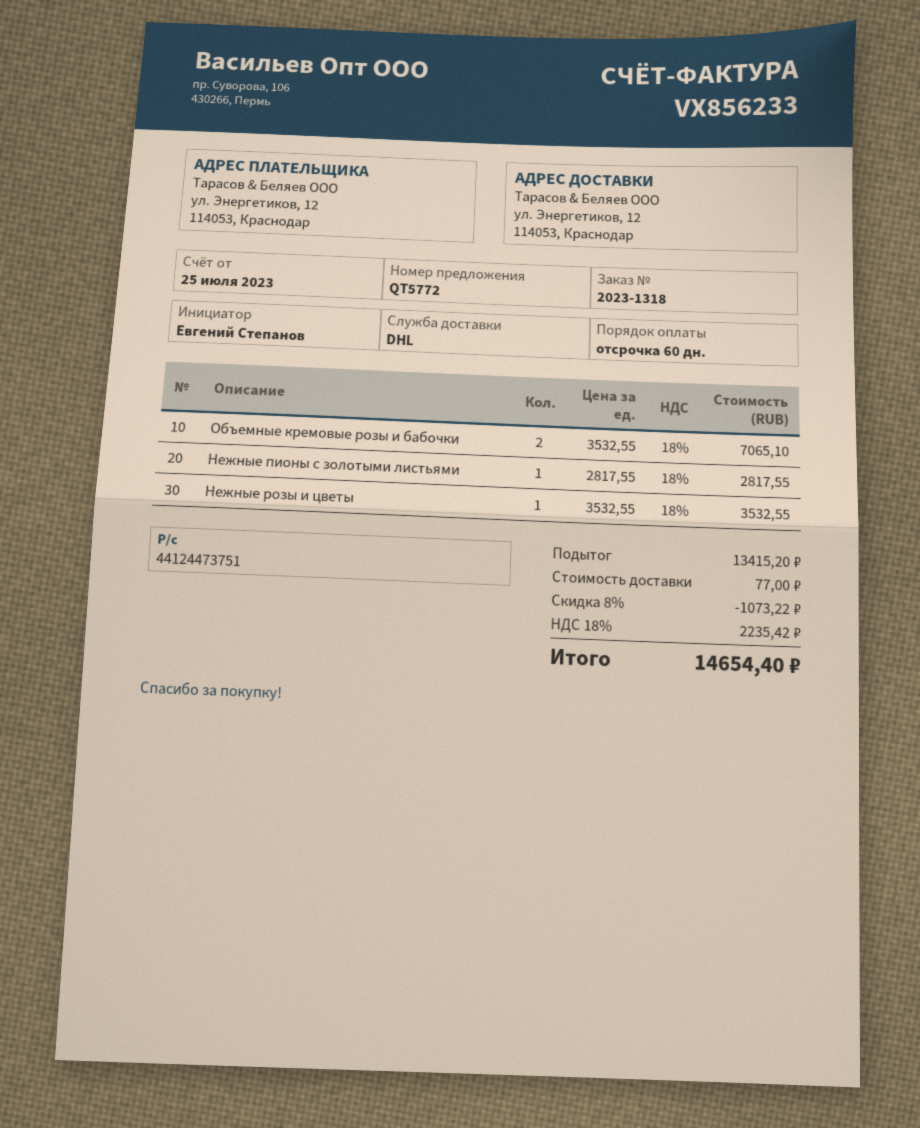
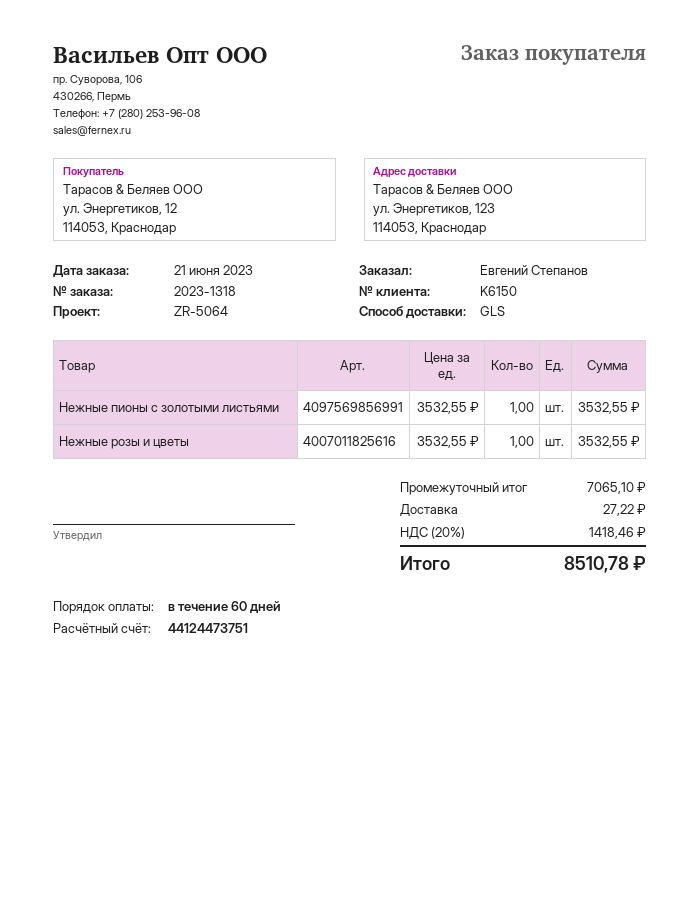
shipping method: DHL -> GLS
ship to: ул. Энергетиков, 12, 114053, Краснодар -> ул. Энергетиков, 123, 114053, Краснодар
Объемные кремовые розы и бабочки: 2 x 3532.55 = 7065.10 -> none
Нежные пионы с золотыми листьями: 1 x 2817.55 = 2817.55 -> 1 x 3532.55 = 3532.55
subtotal: 13415.20 -> 7065.10
discount: 8% = 1073.22 -> none
shipping: 77.00 -> 27.22
tax: 18% = 2235.42 -> 20% = 1418.46
total: 14654.40 -> 8510.78

